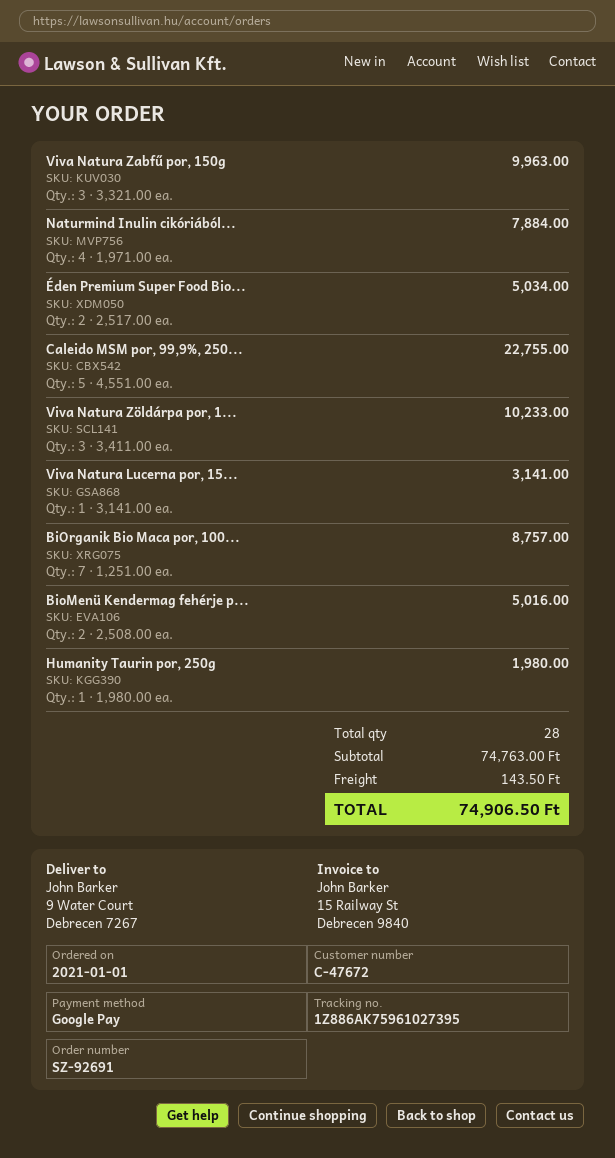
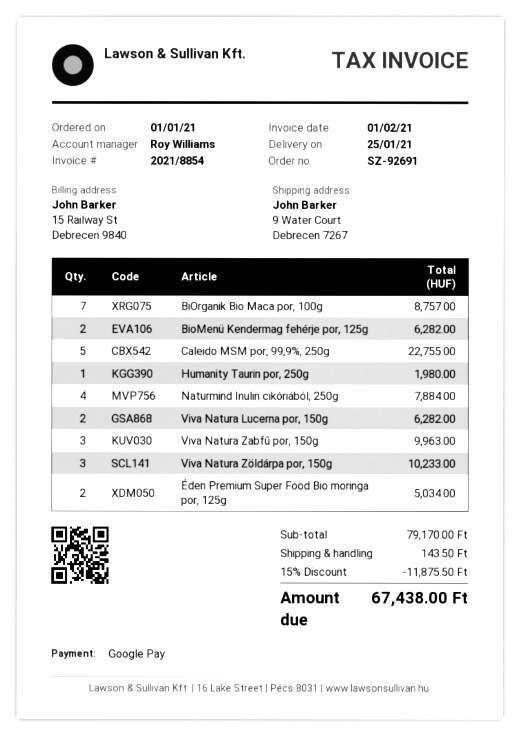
Viva Natura Lucerna por, 15...: 1 for 3141.00 -> 2 for 6282.00
BioMenü Kendermag fehérje p...: 2 for 5016.00 -> 2 for 6282.00
subtotal: 74763.00 -> 79170.00
discount: none -> 15% = 11875.50
total: 74906.50 -> 67438.00

